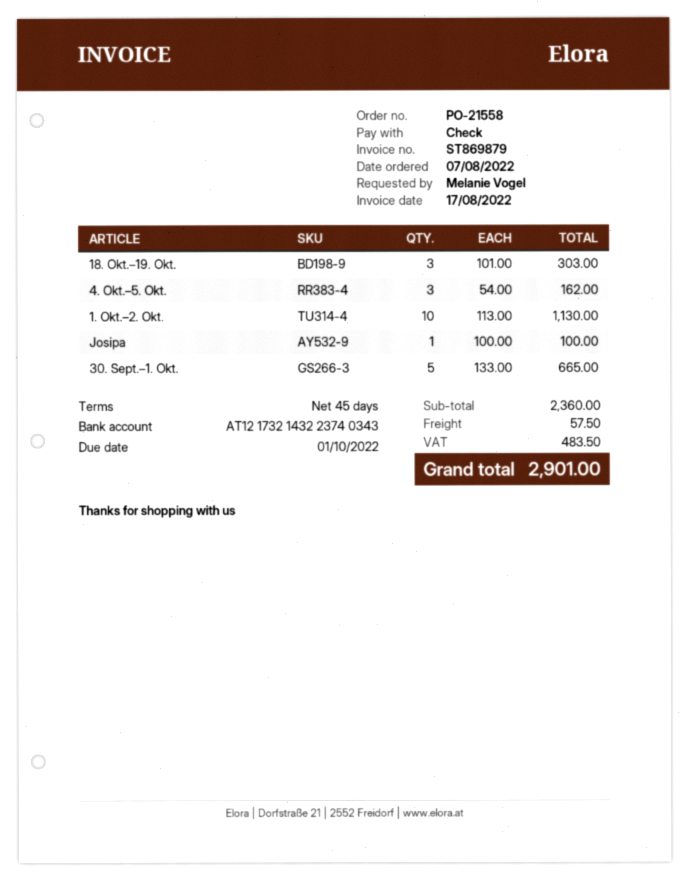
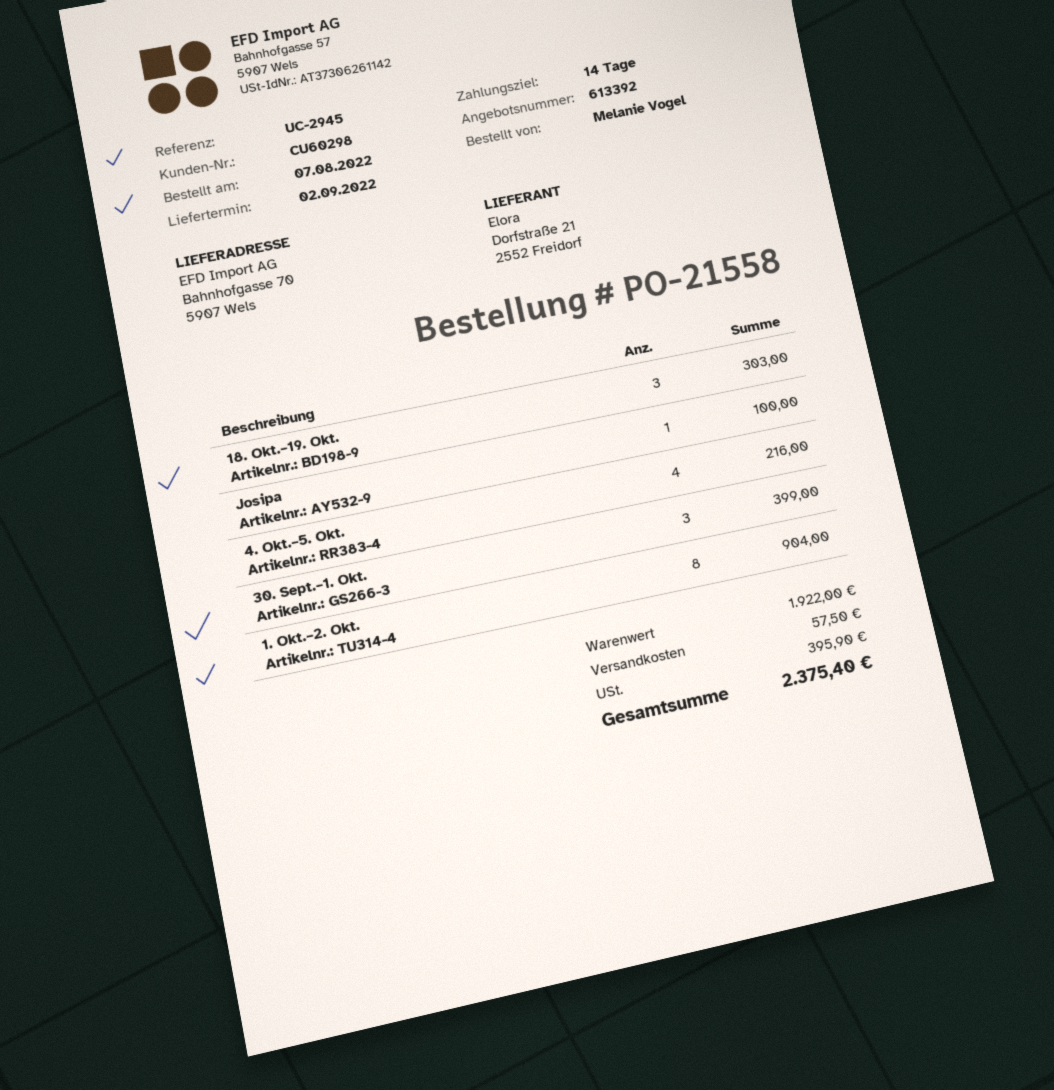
payment terms: 45 days -> 14 days
4. Okt.–5. Okt.: 3 for 162.00 -> 4 for 216.00
1. Okt.–2. Okt.: 10 for 1130.00 -> 8 for 904.00
30. Sept.–1. Okt.: 5 for 665.00 -> 3 for 399.00
subtotal: 2360.00 -> 1922.00
tax: 483.50 -> 395.90
total: 2901.00 -> 2375.40

